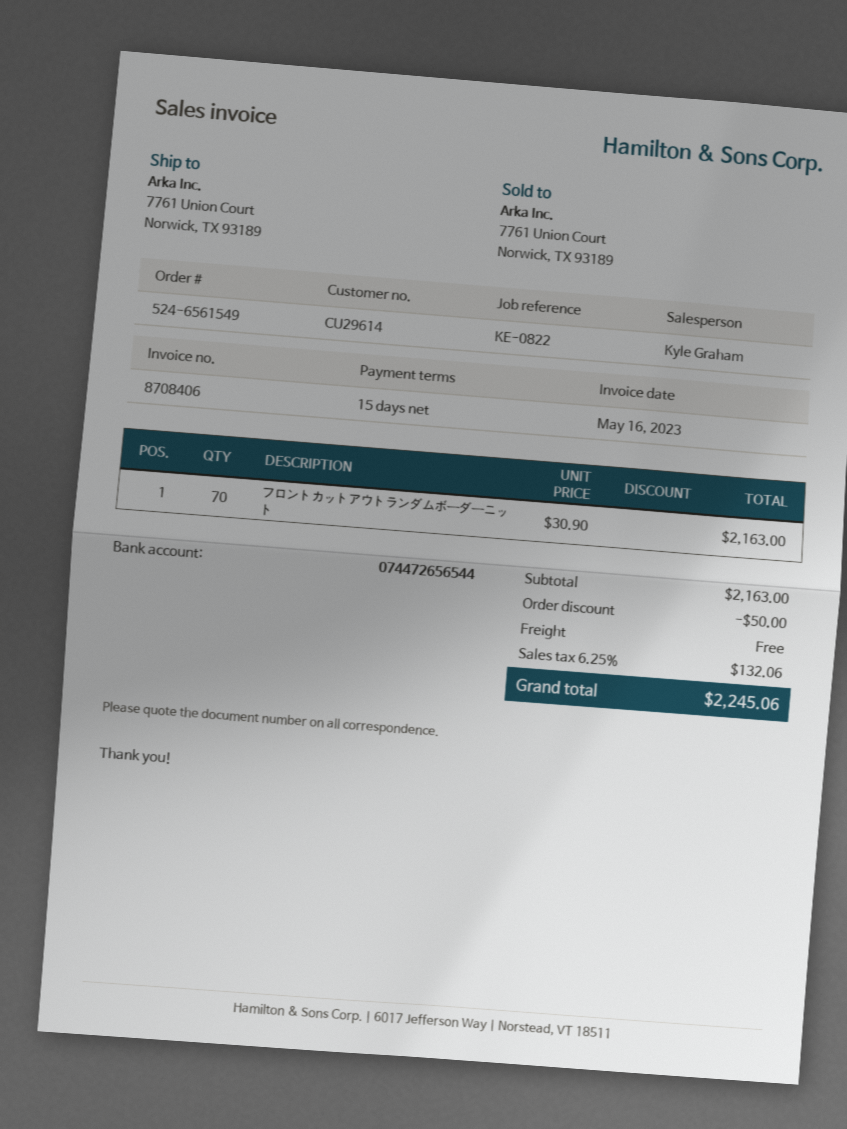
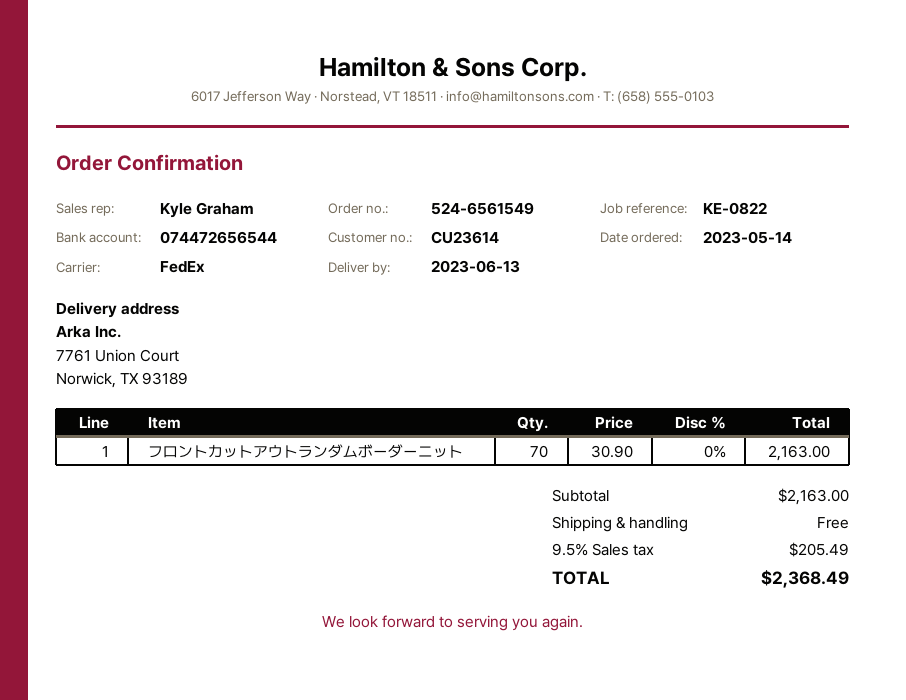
customer number: CU29614 -> CU23614
discount: 50.00 -> none
tax: 6.25% = 132.06 -> 9.5% = 205.49
total: 2245.06 -> 2368.49

